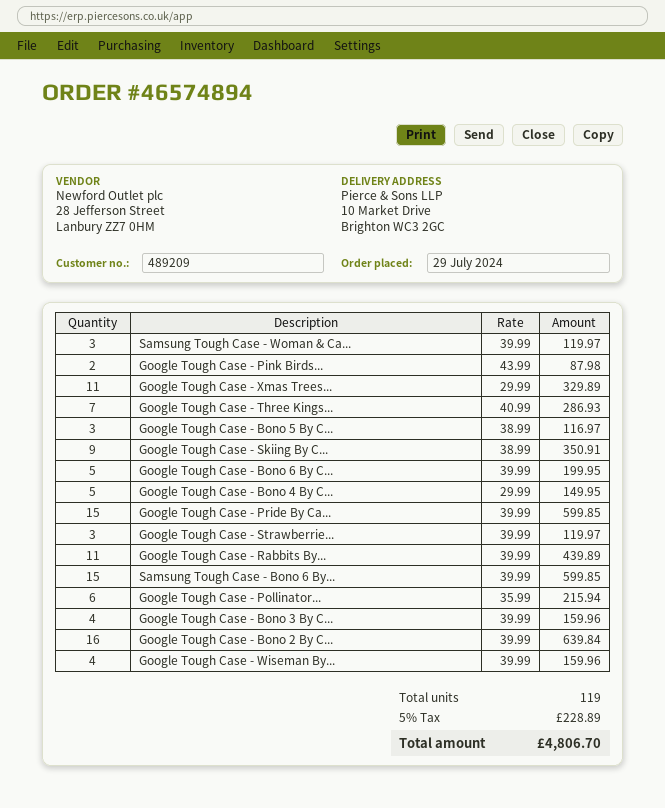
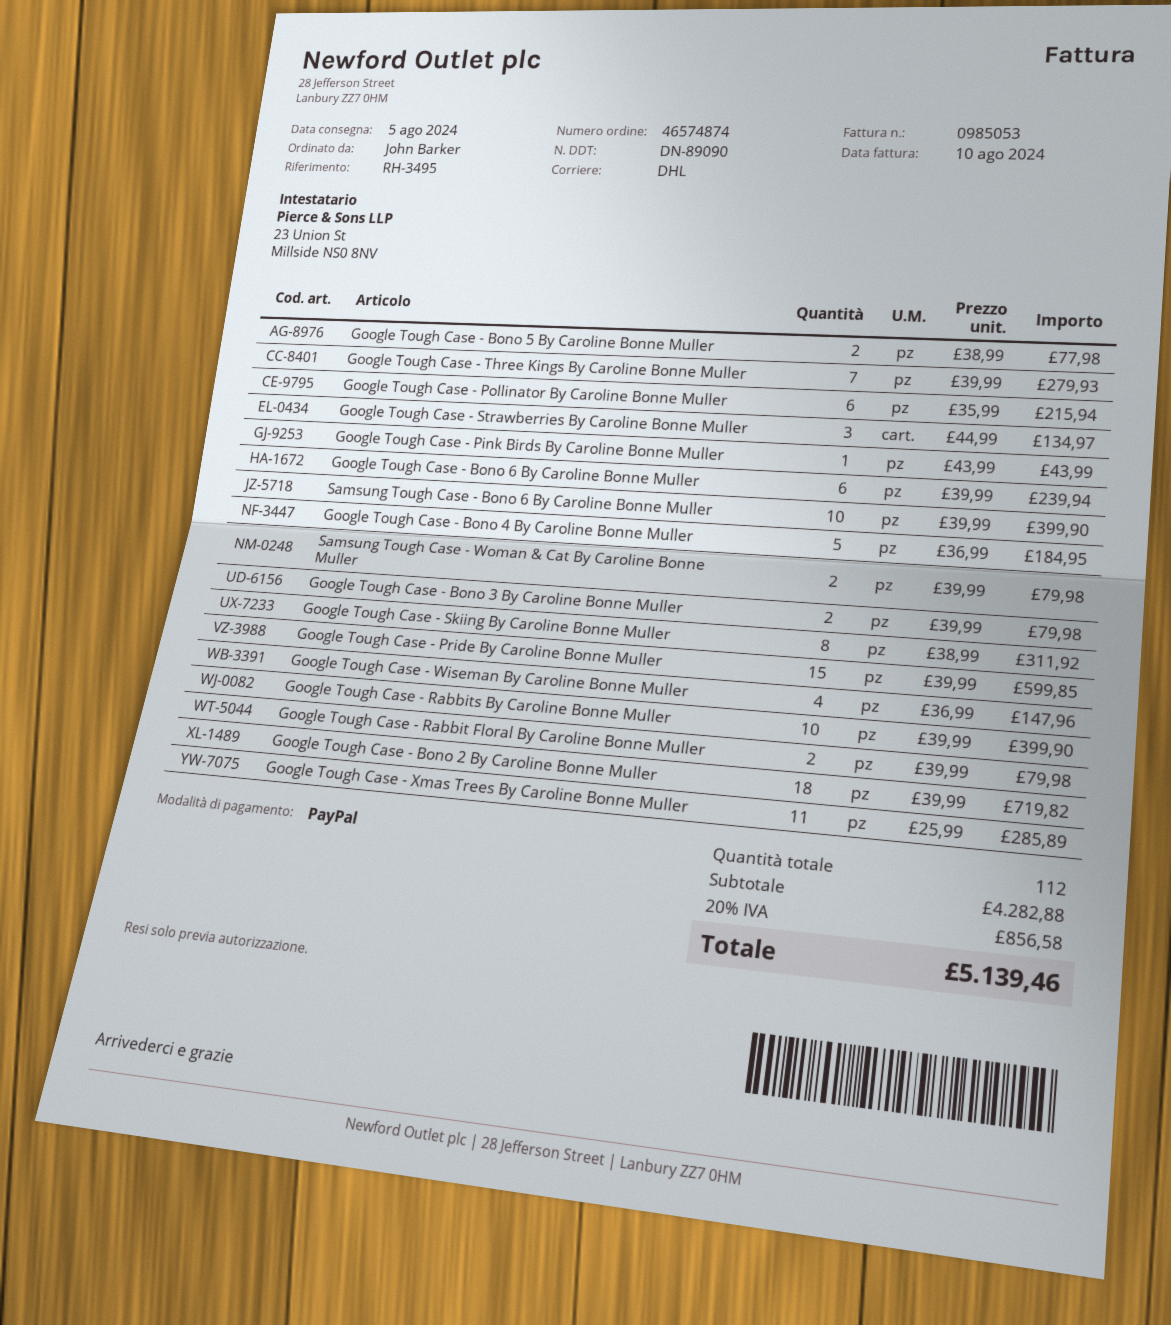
order number: 46574894 -> 46574874
Samsung Tough Case - Woman & Ca...: 3 x 39.99 = 119.97 -> 2 x 39.99 = 79.98
Google Tough Case - Pink Birds...: 2 x 43.99 = 87.98 -> 1 x 43.99 = 43.99
Google Tough Case - Xmas Trees...: 11 x 29.99 = 329.89 -> 11 x 25.99 = 285.89
Google Tough Case - Three Kings...: 7 x 40.99 = 286.93 -> 7 x 39.99 = 279.93
Google Tough Case - Bono 5 By C...: 3 x 38.99 = 116.97 -> 2 x 38.99 = 77.98
Google Tough Case - Skiing By C...: 9 x 38.99 = 350.91 -> 8 x 38.99 = 311.92
Google Tough Case - Bono 6 By C...: 5 x 39.99 = 199.95 -> 6 x 39.99 = 239.94
Google Tough Case - Bono 4 By C...: 5 x 29.99 = 149.95 -> 5 x 36.99 = 184.95
Google Tough Case - Strawberrie...: 3 x 39.99 = 119.97 -> 3 x 44.99 = 134.97
Google Tough Case - Rabbits By...: 11 x 39.99 = 439.89 -> 10 x 39.99 = 399.90
Samsung Tough Case - Bono 6 By...: 15 x 39.99 = 599.85 -> 10 x 39.99 = 399.90
Google Tough Case - Bono 3 By C...: 4 x 39.99 = 159.96 -> 2 x 39.99 = 79.98
Google Tough Case - Bono 2 By C...: 16 x 39.99 = 639.84 -> 18 x 39.99 = 719.82
Google Tough Case - Wiseman By...: 4 x 39.99 = 159.96 -> 4 x 36.99 = 147.96
Google Tough Case - Rabbit Floral By Caroline Bonne Muller: none -> 2 x 39.99 = 79.98
total quantity: 119 -> 112
tax: 5% = 228.89 -> 20% = 856.58
total: 4806.70 -> 5139.46

